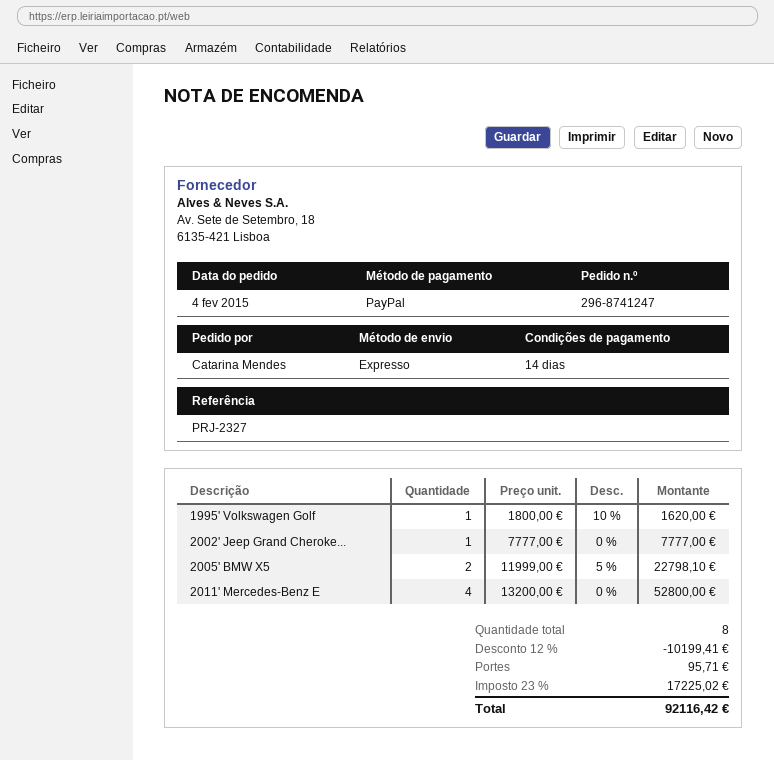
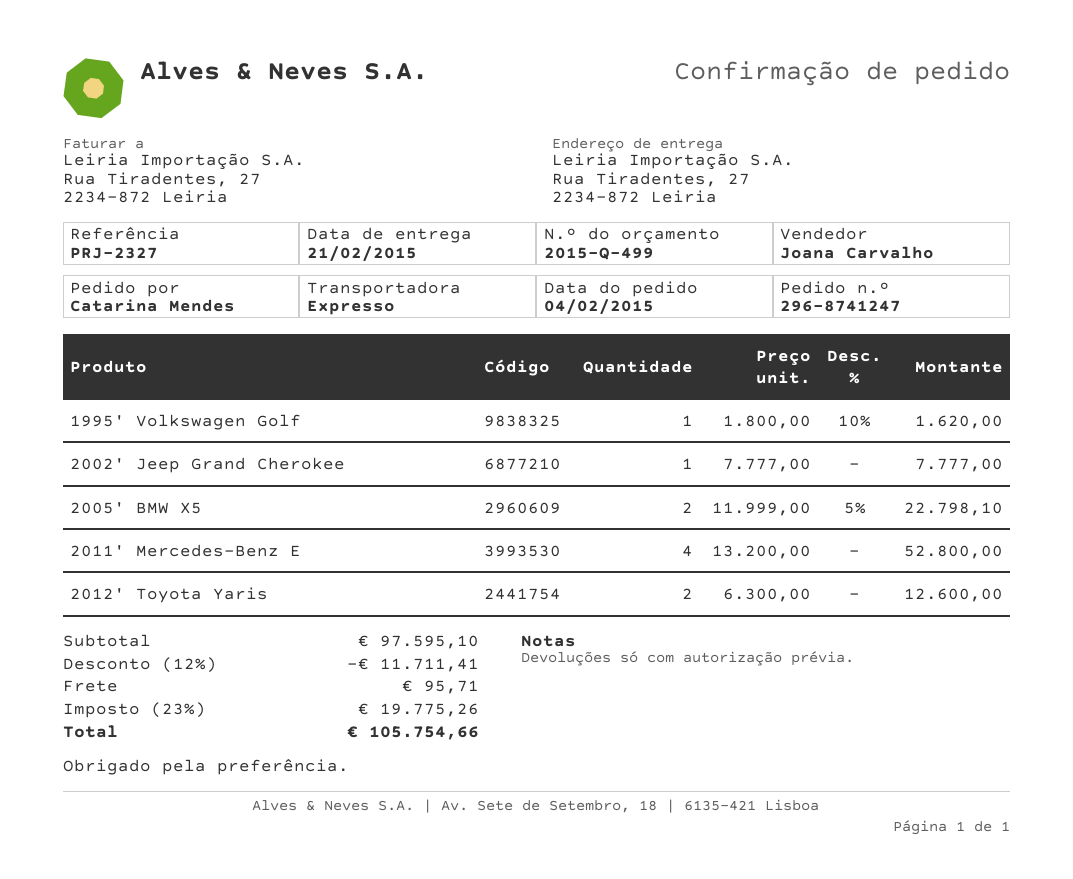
2012' Toyota Yaris: none -> 2 x 6300.00 = 12600.00
discount: 12% = 10199.41 -> 12% = 11711.41
tax: 23% = 17225.02 -> 23% = 19775.26
total: 92116.42 -> 105754.66

